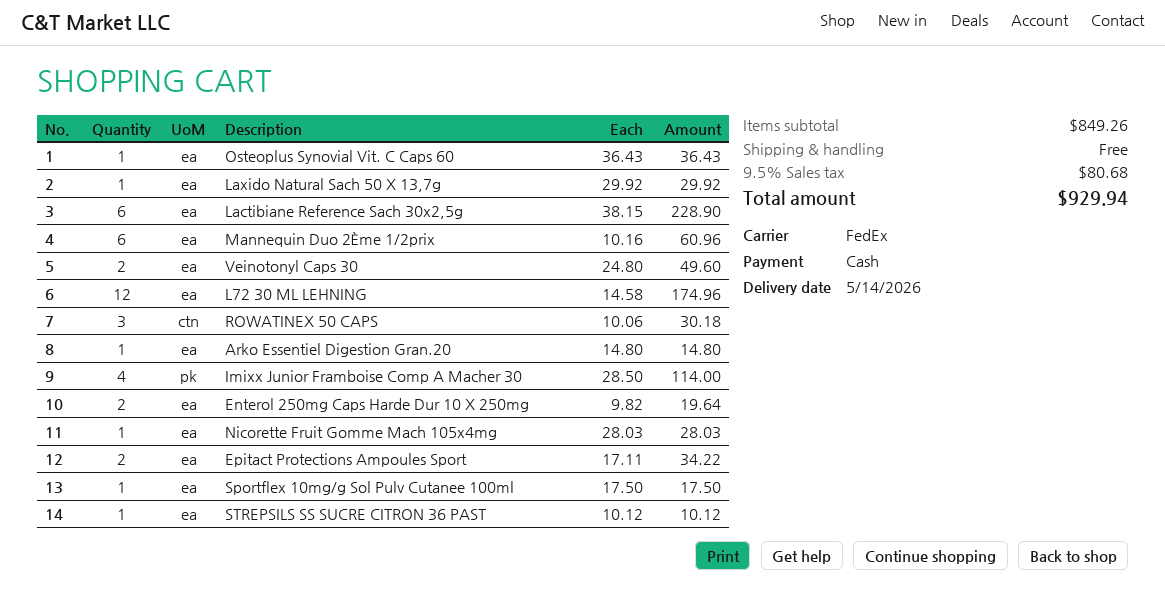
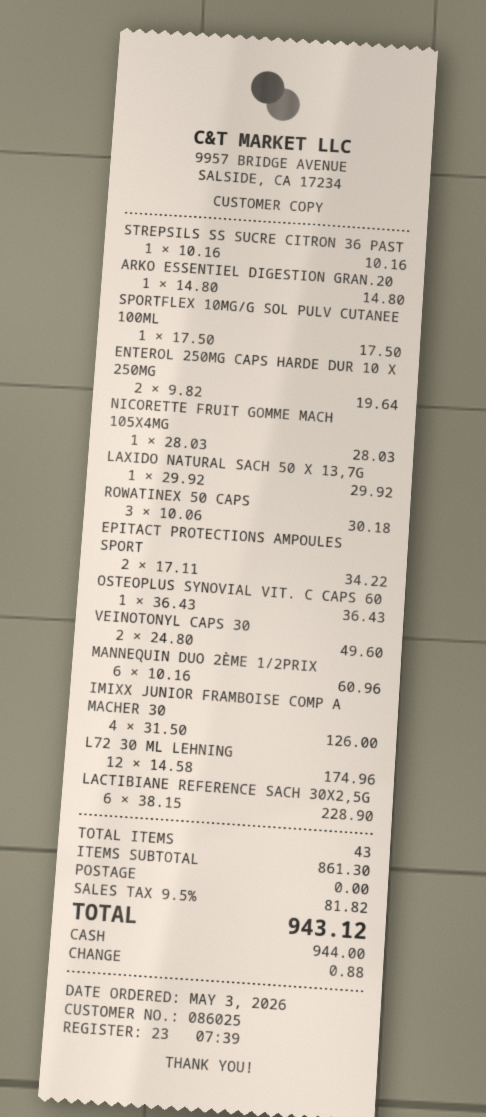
Imixx Junior Framboise Comp A Macher 30: 4 x 28.50 = 114.00 -> 4 x 31.50 = 126.00
STREPSILS SS SUCRE CITRON 36 PAST: 1 x 10.12 = 10.12 -> 1 x 10.16 = 10.16
subtotal: 849.26 -> 861.30
tax: 9.5% = 80.68 -> 9.5% = 81.82
total: 929.94 -> 943.12

